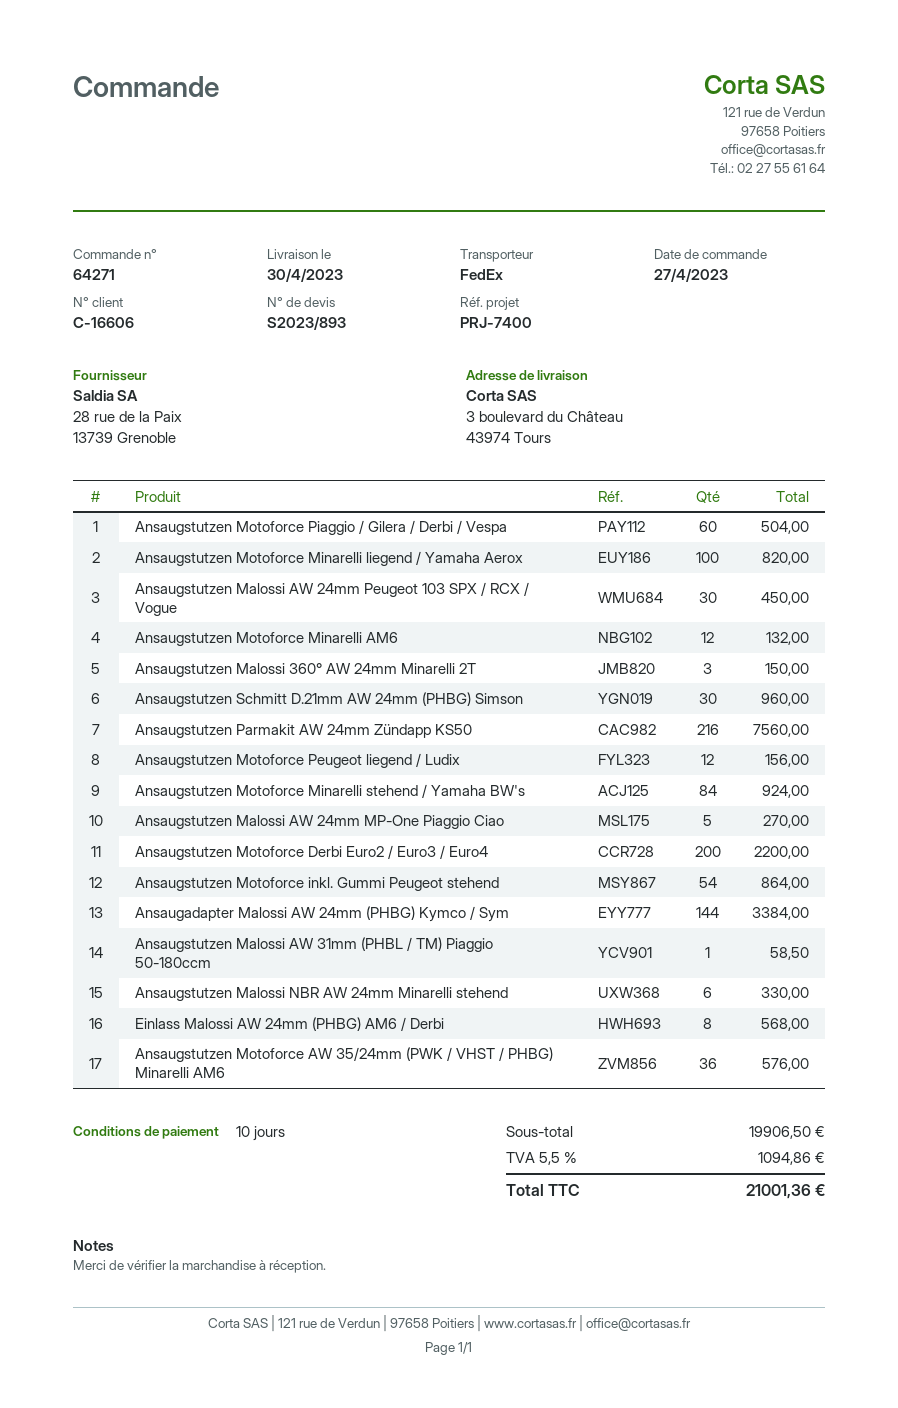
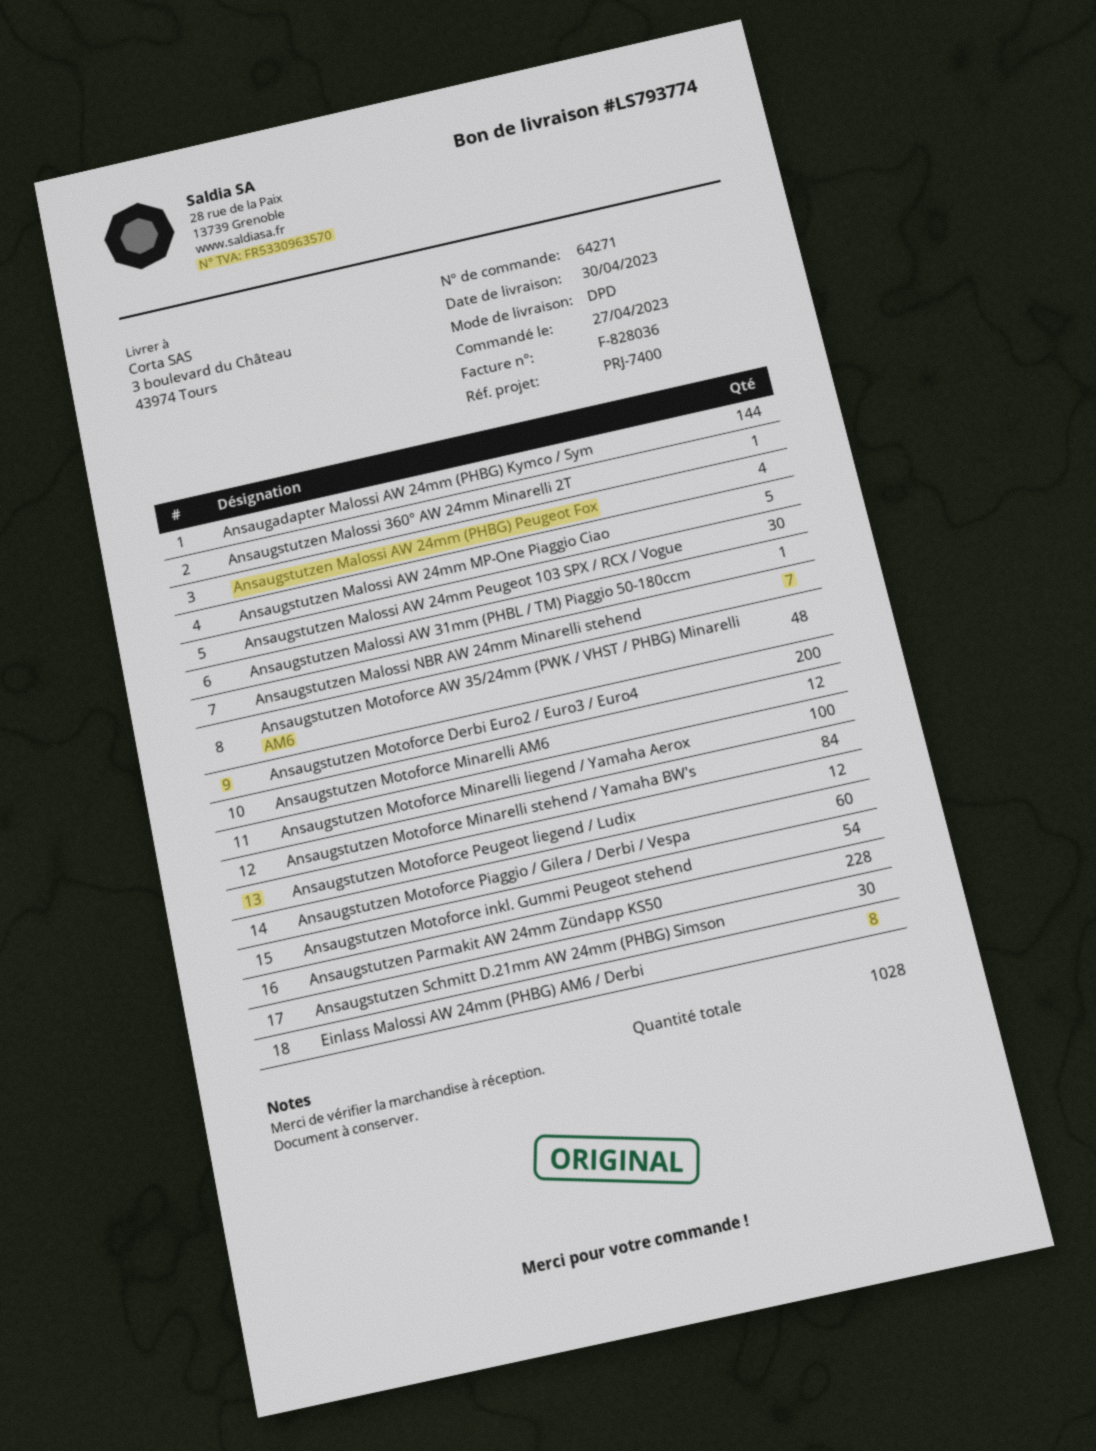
shipping method: FedEx -> DPD
Ansaugstutzen Malossi 360° AW 24mm Minarelli 2T: 3 -> 1
Ansaugstutzen Parmakit AW 24mm Zündapp KS50: 216 -> 228
Ansaugstutzen Malossi NBR AW 24mm Minarelli stehend: 6 -> 7
Ansaugstutzen Motoforce AW 35/24mm (PWK / VHST / PHBG) Minarelli AM6: 36 -> 48
Ansaugstutzen Malossi AW 24mm (PHBG) Peugeot Fox: none -> 4

